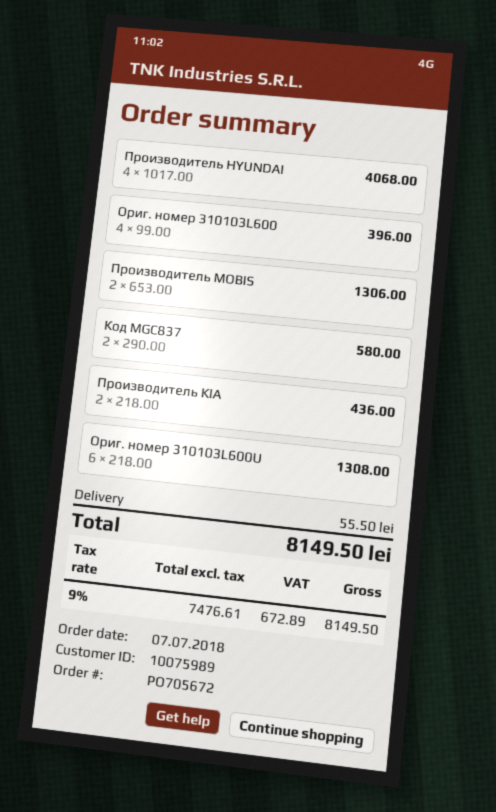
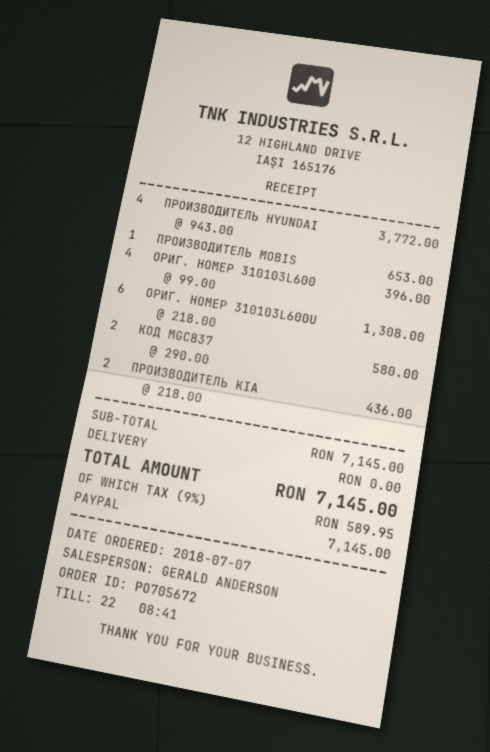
Производитель HYUNDAI: 4 x 1017.00 = 4068.00 -> 4 x 943.00 = 3772.00
Производитель MOBIS: 2 x 653.00 = 1306.00 -> 1 x 653.00 = 653.00
shipping: 55.50 -> 0.00
tax: 9% = 672.89 -> 9% = 589.95
total: 8149.50 -> 7145.00

